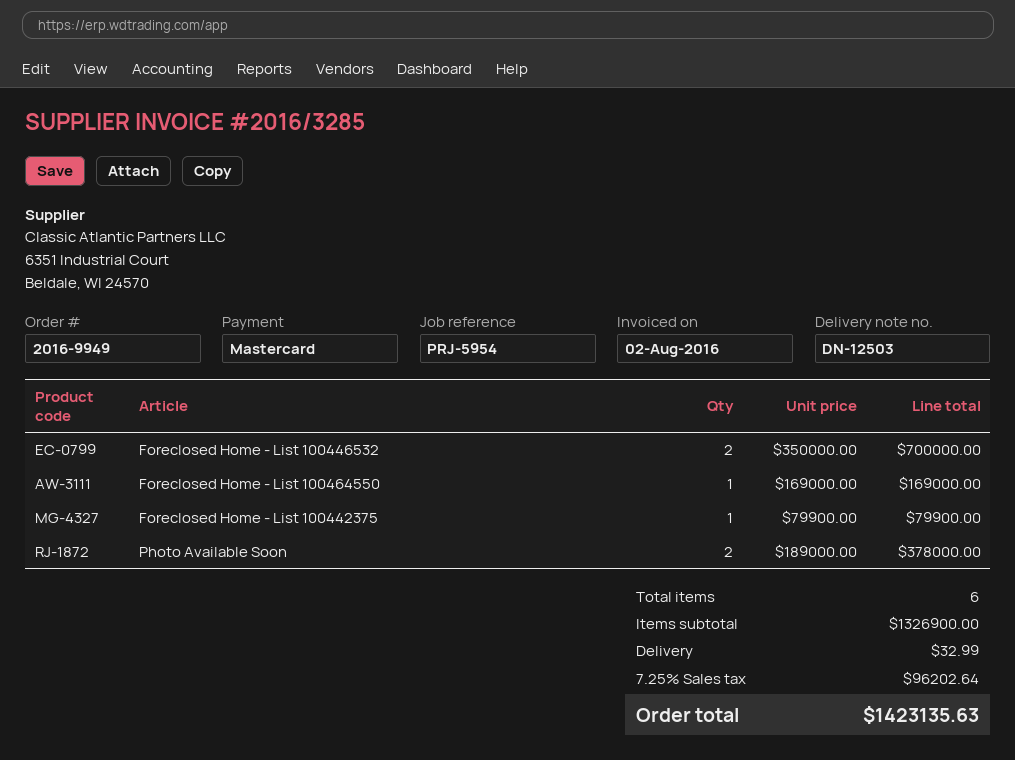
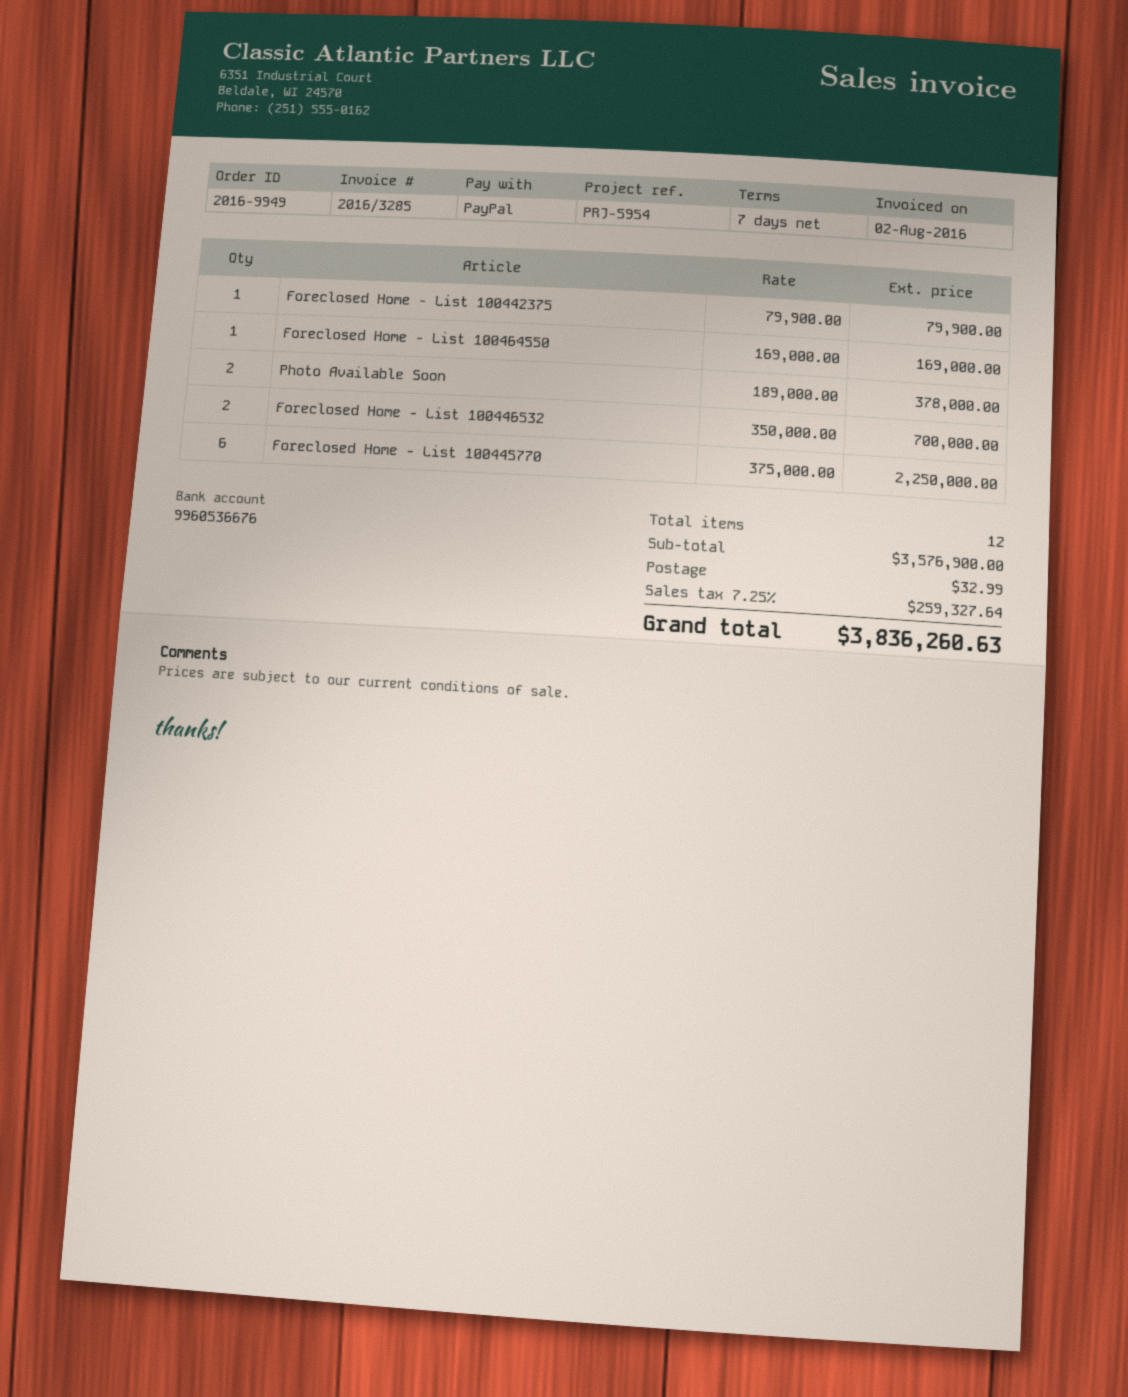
payment method: Mastercard -> PayPal
Foreclosed Home - List 100445770: none -> 6 x 375000.00 = 2250000.00
total quantity: 6 -> 12
subtotal: 1326900.00 -> 3576900.00
tax: 7.25% = 96202.64 -> 7.25% = 259327.64
total: 1423135.63 -> 3836260.63

